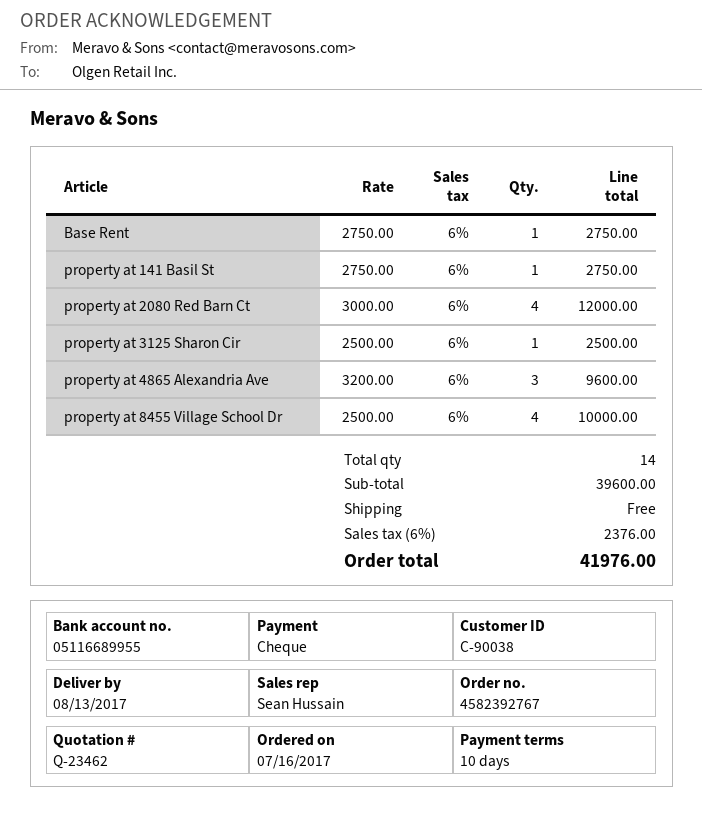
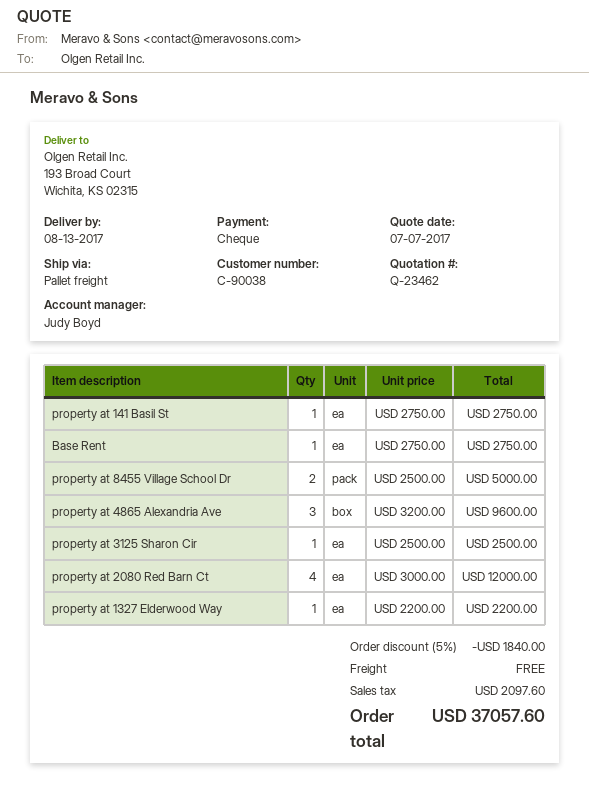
sales rep: Sean Hussain -> Judy Boyd
property at 8455 Village School Dr: 4 x 2500.00 = 10000.00 -> 2 x 2500.00 = 5000.00
property at 1327 Elderwood Way: none -> 1 x 2200.00 = 2200.00
discount: none -> 5% = 1840.00
tax: 2376.00 -> 2097.60
total: 41976.00 -> 37057.60

